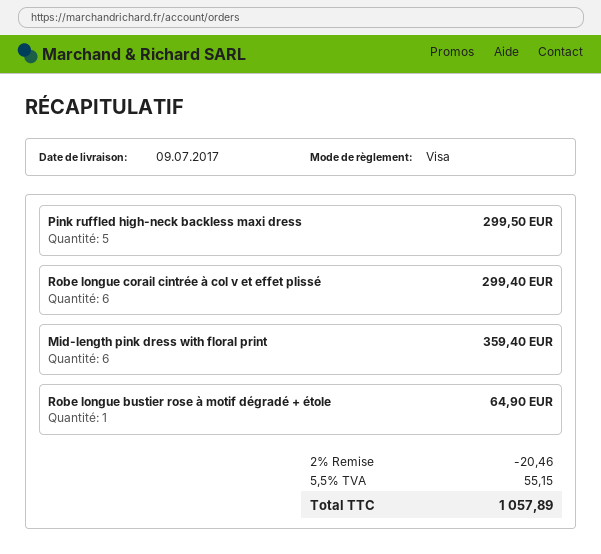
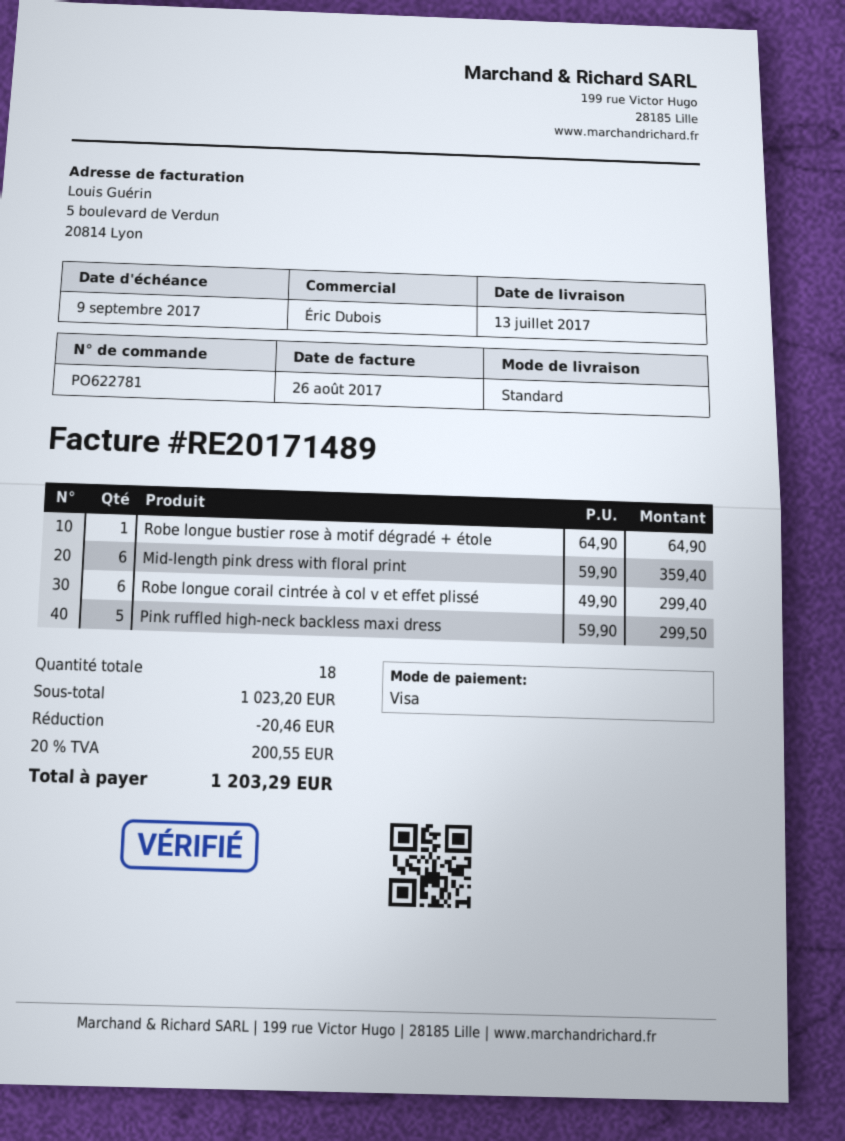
delivery date: 2017-07-09 -> 2017-07-13
tax: 5.5% = 55.15 -> 20% = 200.55
total: 1057.89 -> 1203.29

